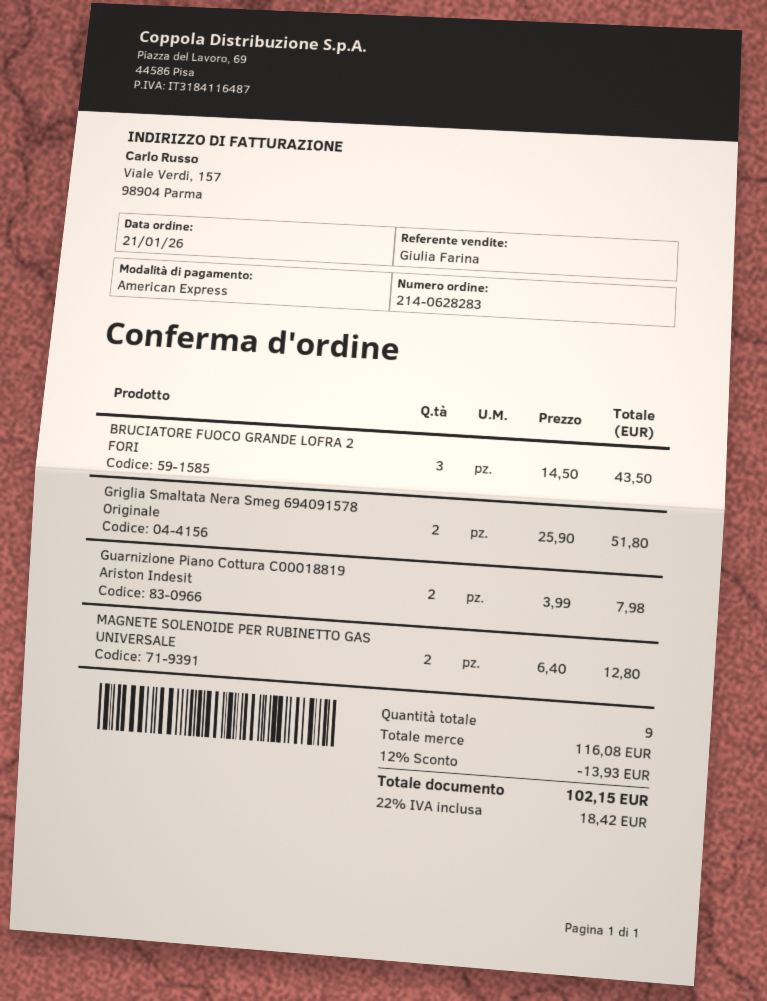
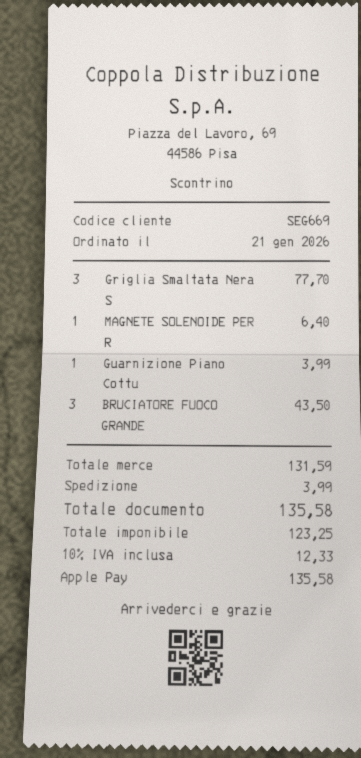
payment method: American Express -> Apple Pay
Griglia Smaltata Nera Smeg 694091578 Originale: 2 for 51.80 -> 3 for 77.70
Guarnizione Piano Cottura C00018819 Ariston Indesit: 2 for 7.98 -> 1 for 3.99
MAGNETE SOLENOIDE PER RUBINETTO GAS UNIVERSALE: 2 for 12.80 -> 1 for 6.40
subtotal: 116.08 -> 131.59
discount: 12% = 13.93 -> none
shipping: none -> 3.99
tax: 22% = 18.42 -> 10% = 12.33
total: 102.15 -> 135.58

